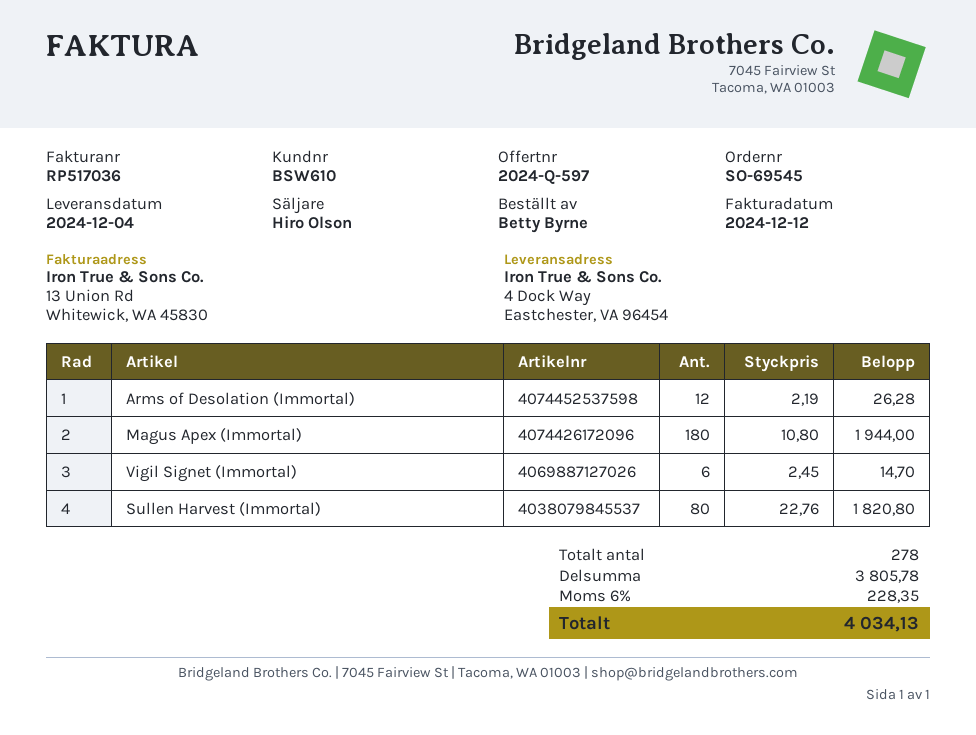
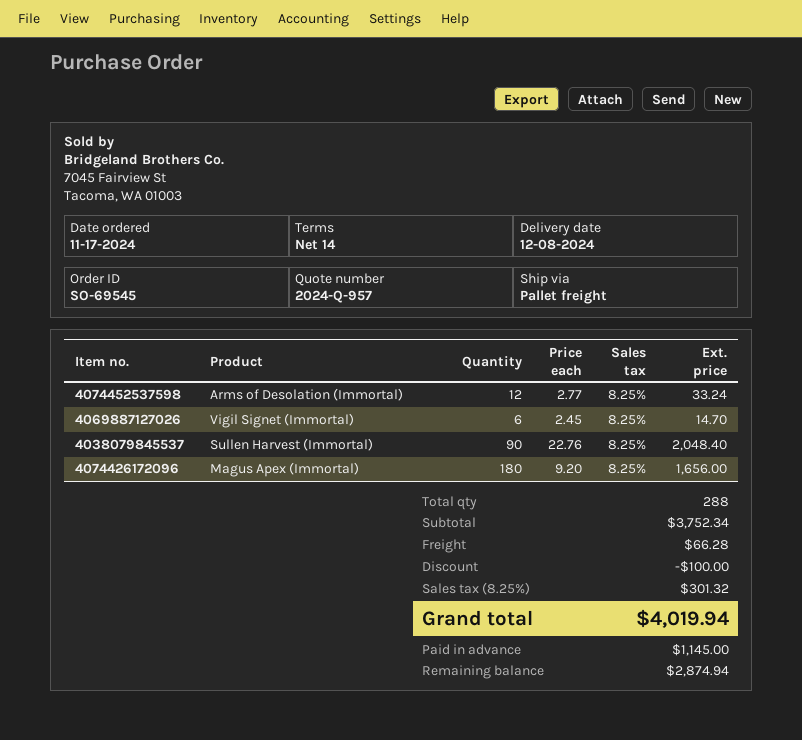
quote number: 2024-Q-597 -> 2024-Q-957
delivery date: 2024-12-04 -> 2024-12-08
Arms of Desolation (Immortal): 12 x 2.19 = 26.28 -> 12 x 2.77 = 33.24
Magus Apex (Immortal): 180 x 10.80 = 1944.00 -> 180 x 9.20 = 1656.00
Sullen Harvest (Immortal): 80 x 22.76 = 1820.80 -> 90 x 22.76 = 2048.40
total quantity: 278 -> 288
subtotal: 3805.78 -> 3752.34
discount: none -> 100.00
shipping: none -> 66.28
tax: 6% = 228.35 -> 8.25% = 301.32
total: 4034.13 -> 4019.94

